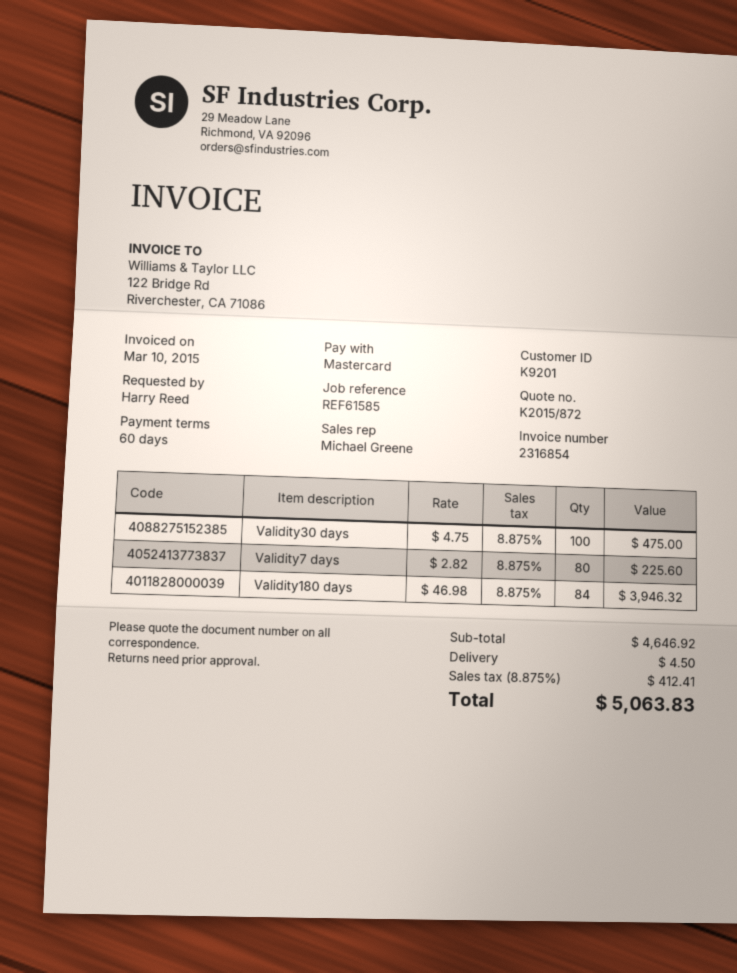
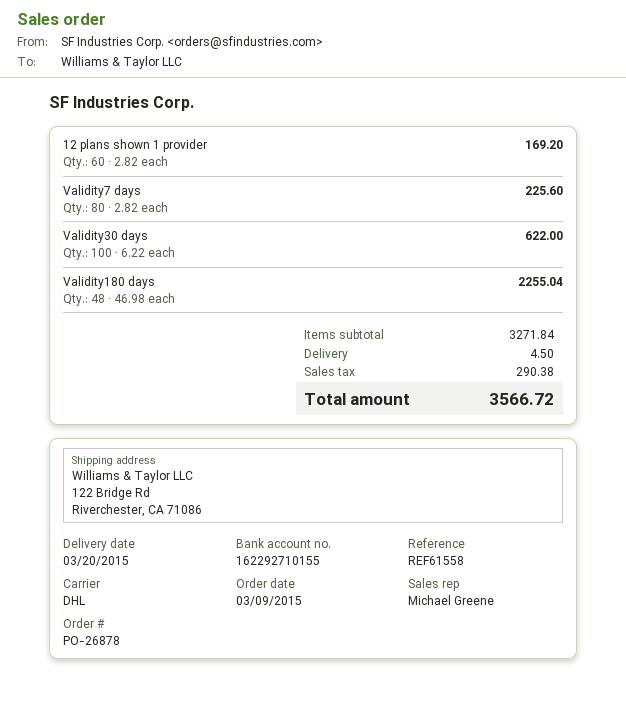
reference: REF61585 -> REF61558
Validity30 days: 100 x 4.75 = 475.00 -> 100 x 6.22 = 622.00
Validity180 days: 84 x 46.98 = 3946.32 -> 48 x 46.98 = 2255.04
12 plans shown 1 provider: none -> 60 x 2.82 = 169.20
subtotal: 4646.92 -> 3271.84
tax: 412.41 -> 290.38
total: 5063.83 -> 3566.72

